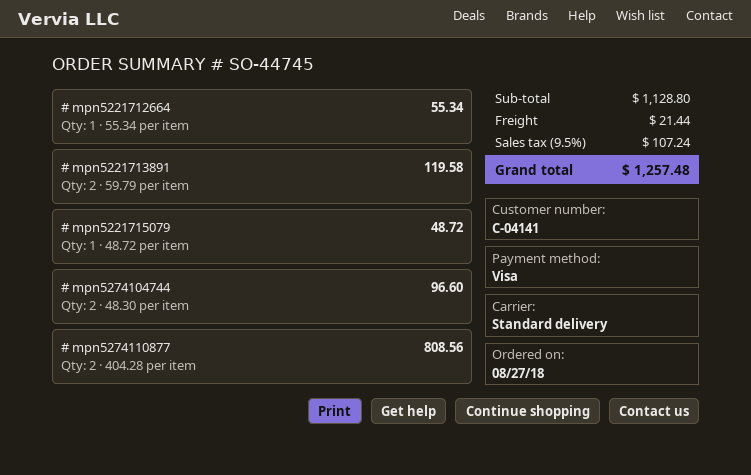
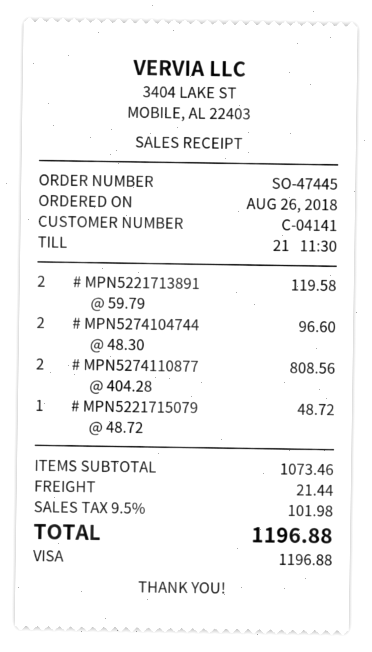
order number: SO-44745 -> SO-47445
order date: 2018-08-27 -> 2018-08-26
# mpn5221712664: 1 x 55.34 = 55.34 -> none
subtotal: 1128.80 -> 1073.46
tax: 9.5% = 107.24 -> 9.5% = 101.98
total: 1257.48 -> 1196.88

